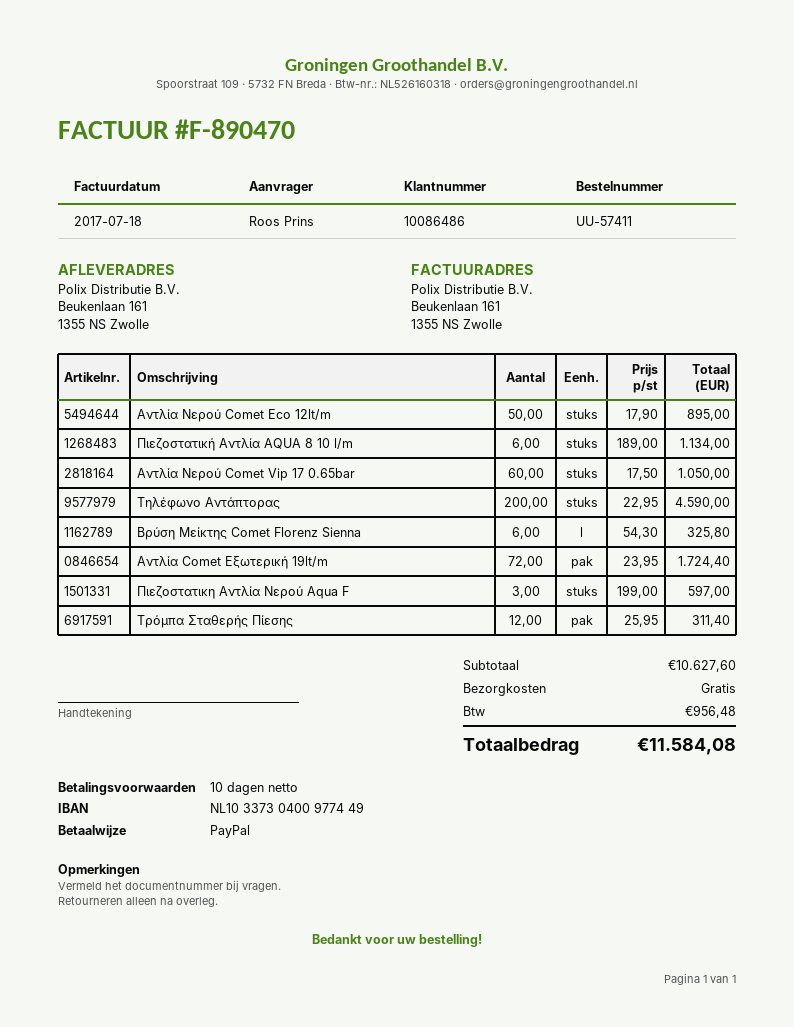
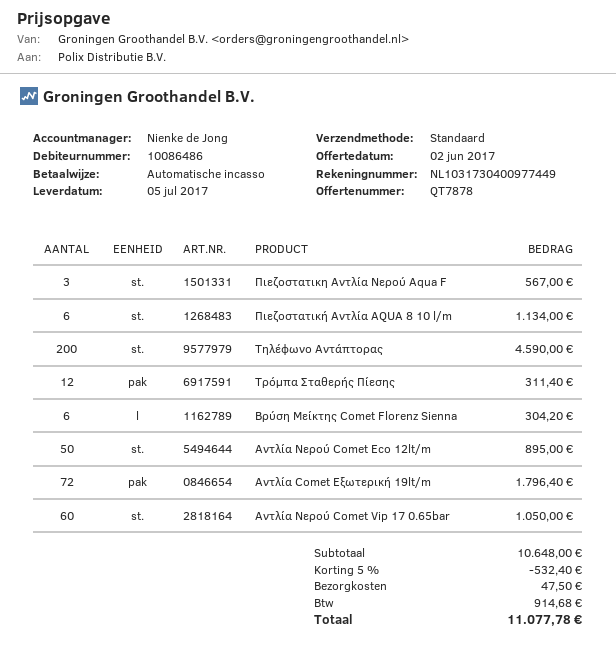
payment method: PayPal -> direct debit
bank account: NL1033730400977449 -> NL1031730400977449
Βρύση Μείκτης Comet Florenz Sienna: 6 for 325.80 -> 6 for 304.20
Αντλία Comet Εξωτερική 19lt/m: 72 for 1724.40 -> 72 for 1796.40
Πιεζοστατικη Αντλία Νερού Aqua F: 3 for 597.00 -> 3 for 567.00
subtotal: 10627.60 -> 10648.00
discount: none -> 5% = 532.40
shipping: 0.00 -> 47.50
tax: 956.48 -> 914.68
total: 11584.08 -> 11077.78

